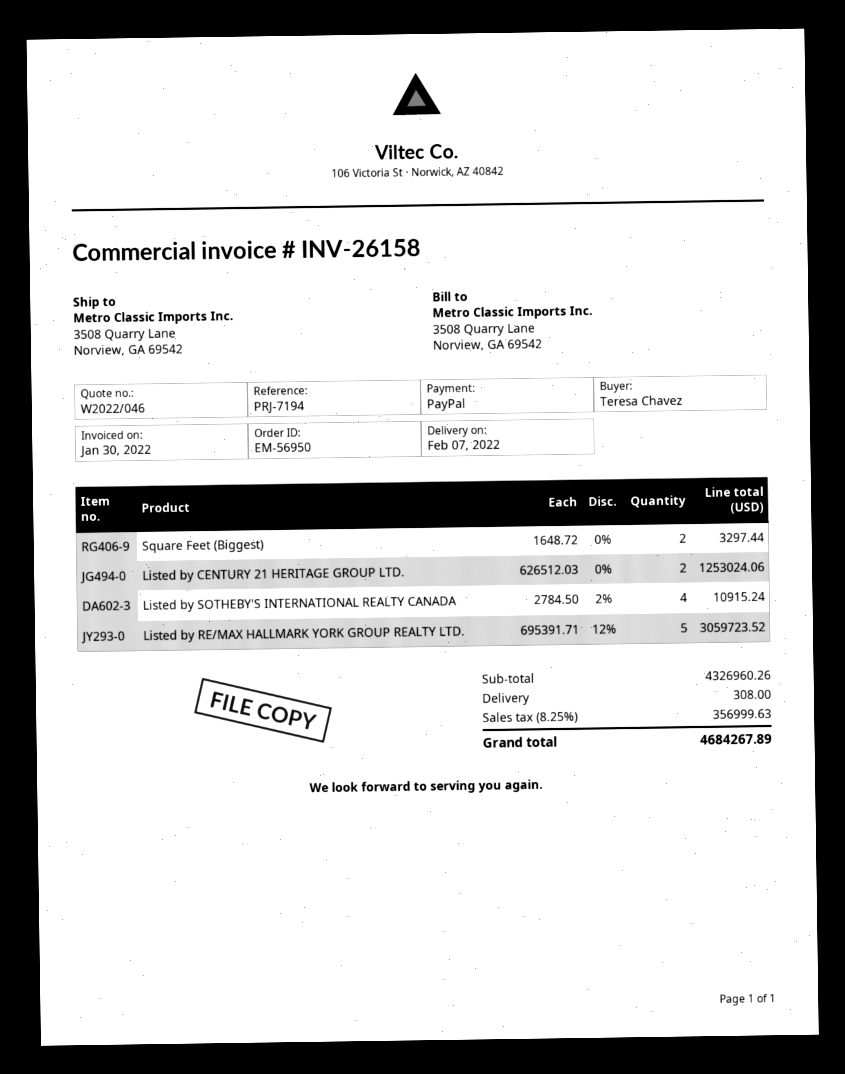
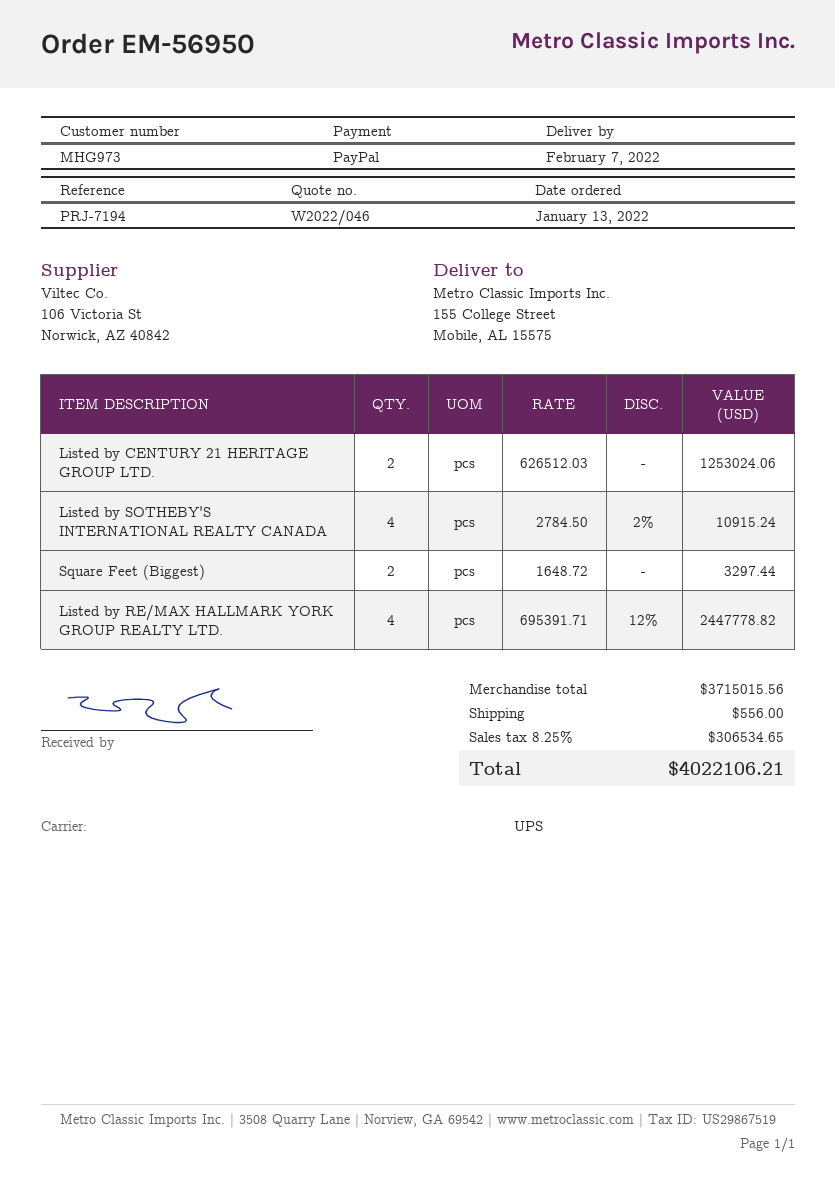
ship to: 3508 Quarry Lane, Norview, GA 69542 -> 155 College Street, Mobile, AL 15575
Listed by RE/MAX HALLMARK YORK GROUP REALTY LTD.: 5 x 695391.71 - 12% = 3059723.52 -> 4 x 695391.71 - 12% = 2447778.82
subtotal: 4326960.26 -> 3715015.56
shipping: 308.00 -> 556.00
tax: 8.25% = 356999.63 -> 8.25% = 306534.65
total: 4684267.89 -> 4022106.21

